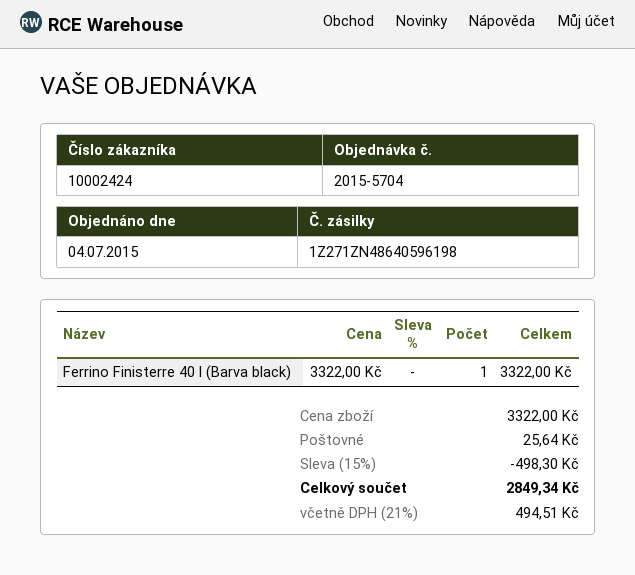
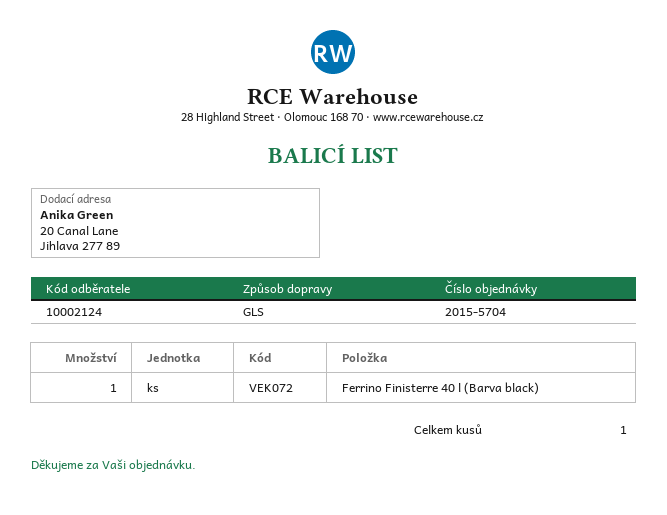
customer number: 10002424 -> 10002124

